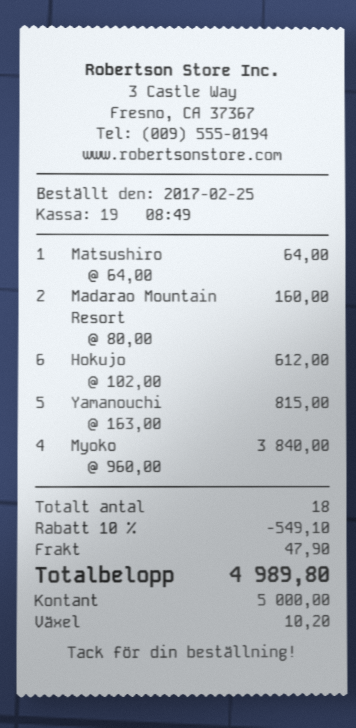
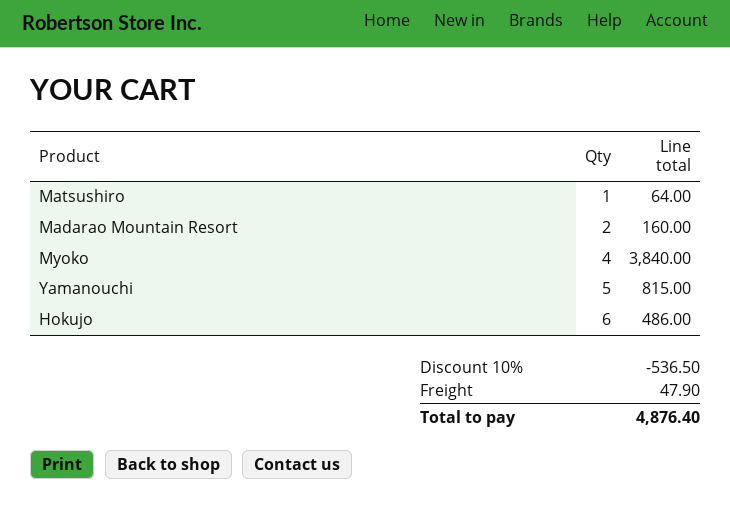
Hokujo: 6 for 612.00 -> 6 for 486.00
discount: 10% = 549.10 -> 10% = 536.50
total: 4989.80 -> 4876.40

